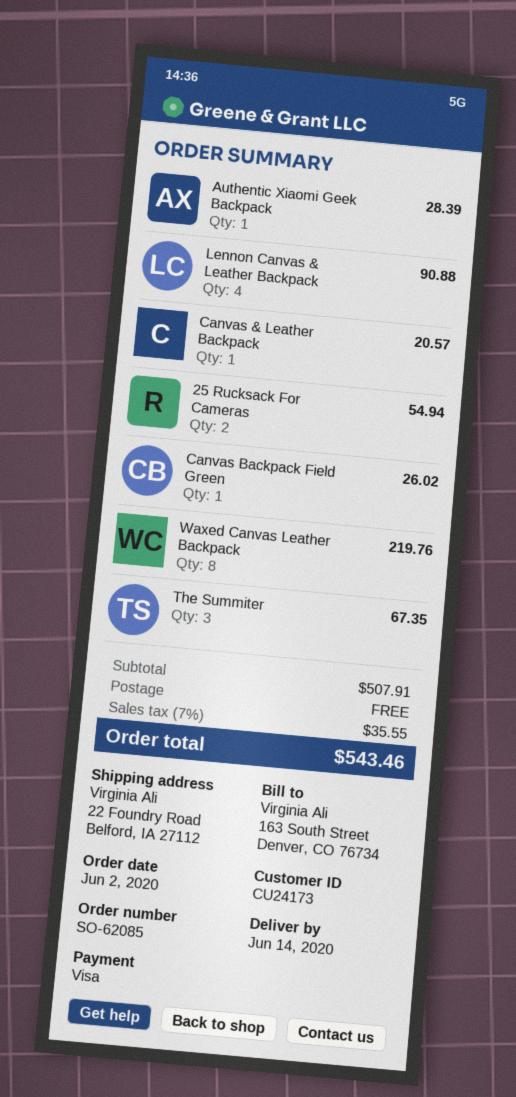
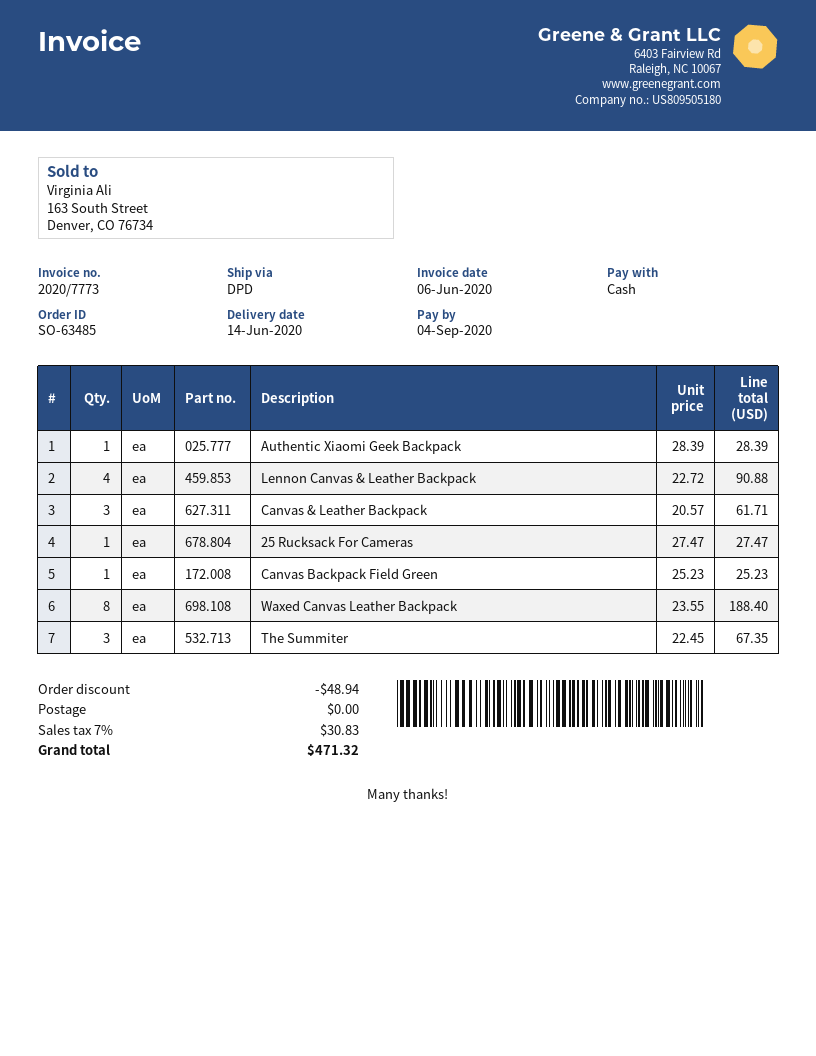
order number: SO-62085 -> SO-63485
payment method: Visa -> cash
Canvas & Leather Backpack: 1 for 20.57 -> 3 for 61.71
25 Rucksack For Cameras: 2 for 54.94 -> 1 for 27.47
Canvas Backpack Field Green: 1 for 26.02 -> 1 for 25.23
Waxed Canvas Leather Backpack: 8 for 219.76 -> 8 for 188.40
discount: none -> 48.94
tax: 7% = 35.55 -> 7% = 30.83
total: 543.46 -> 471.32

